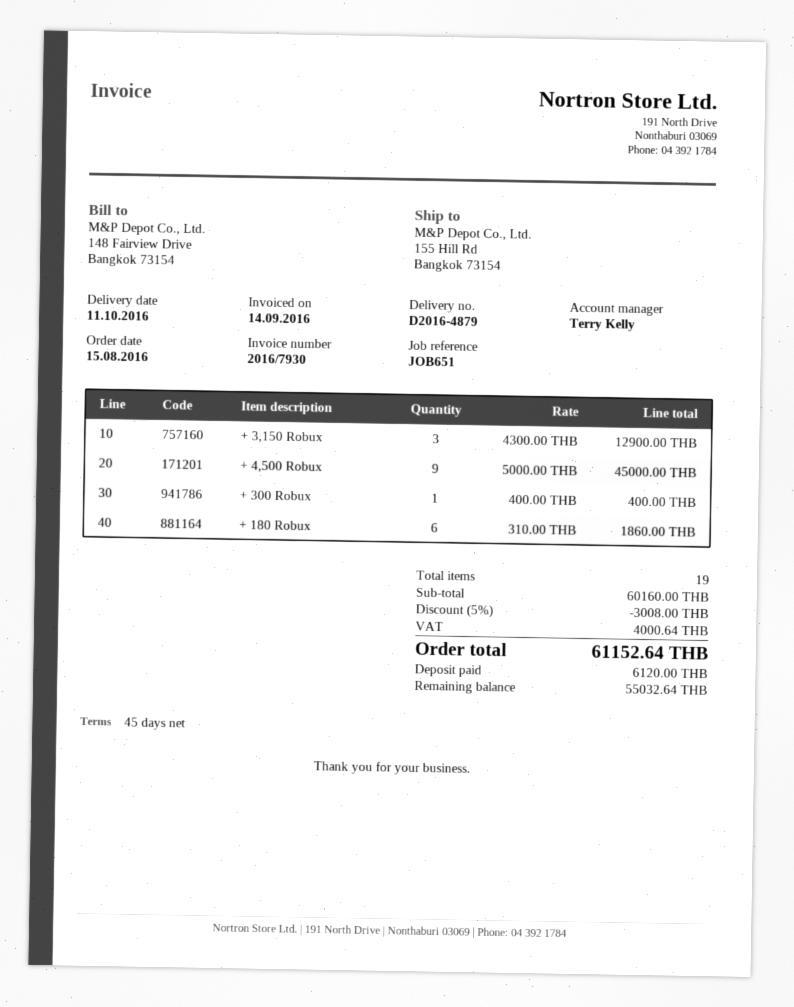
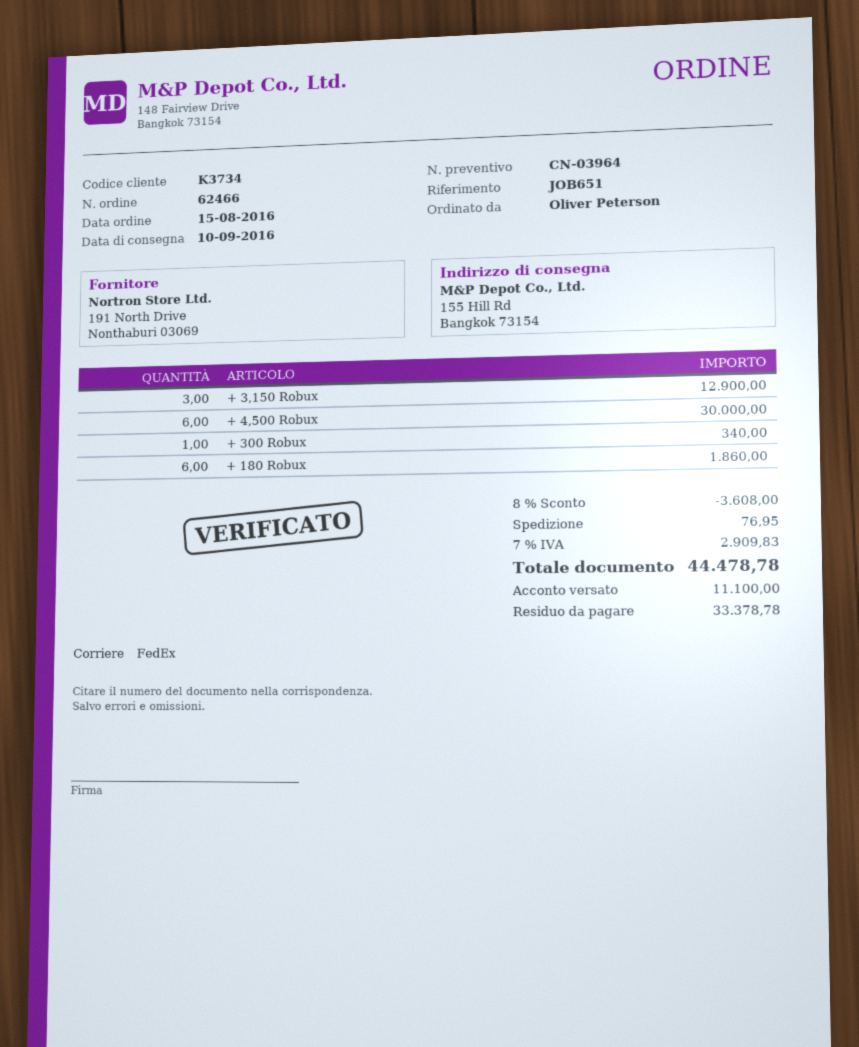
delivery date: 2016-10-11 -> 2016-09-10
+ 4,500 Robux: 9 for 45000.00 -> 6 for 30000.00
+ 300 Robux: 1 for 400.00 -> 1 for 340.00
discount: 5% = 3008.00 -> 8% = 3608.00
shipping: none -> 76.95
tax: 4000.64 -> 2909.83
total: 61152.64 -> 44478.78
deposit: 6120.00 -> 11100.00
balance: 55032.64 -> 33378.78

